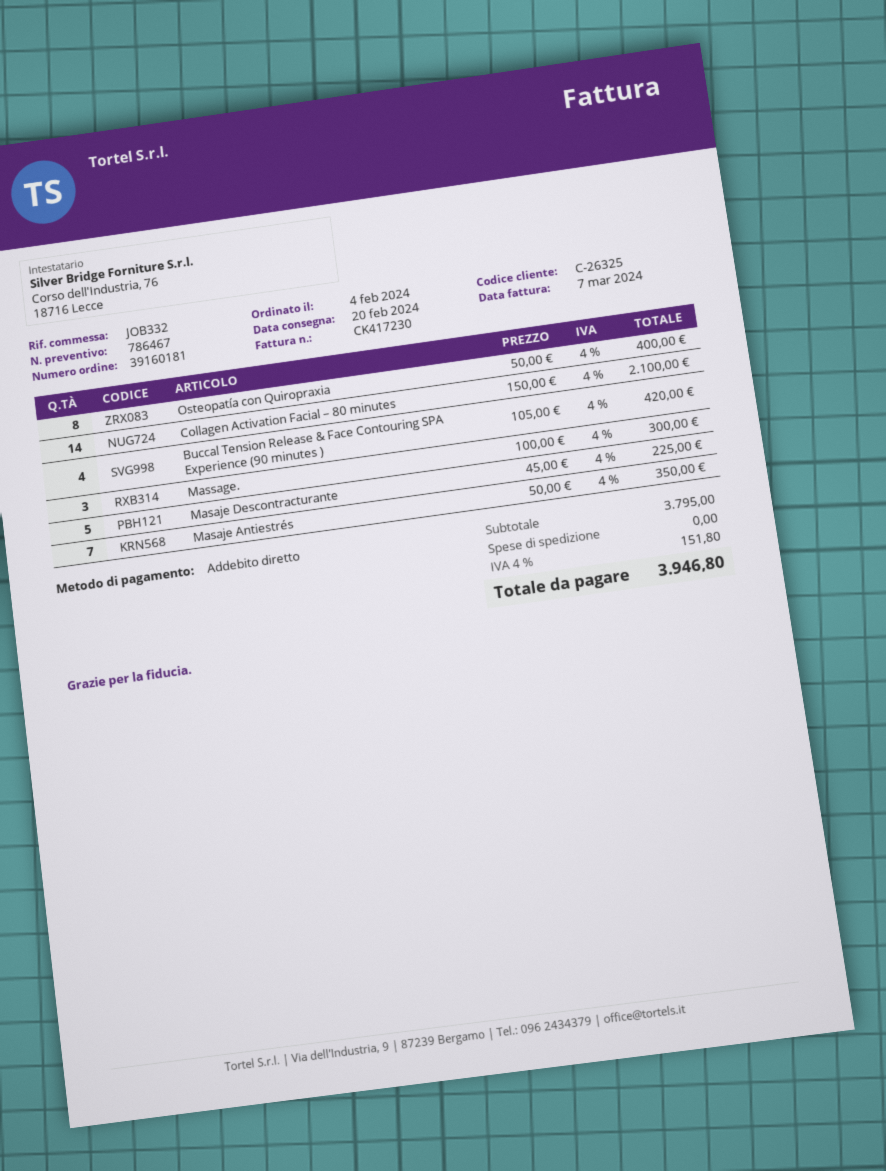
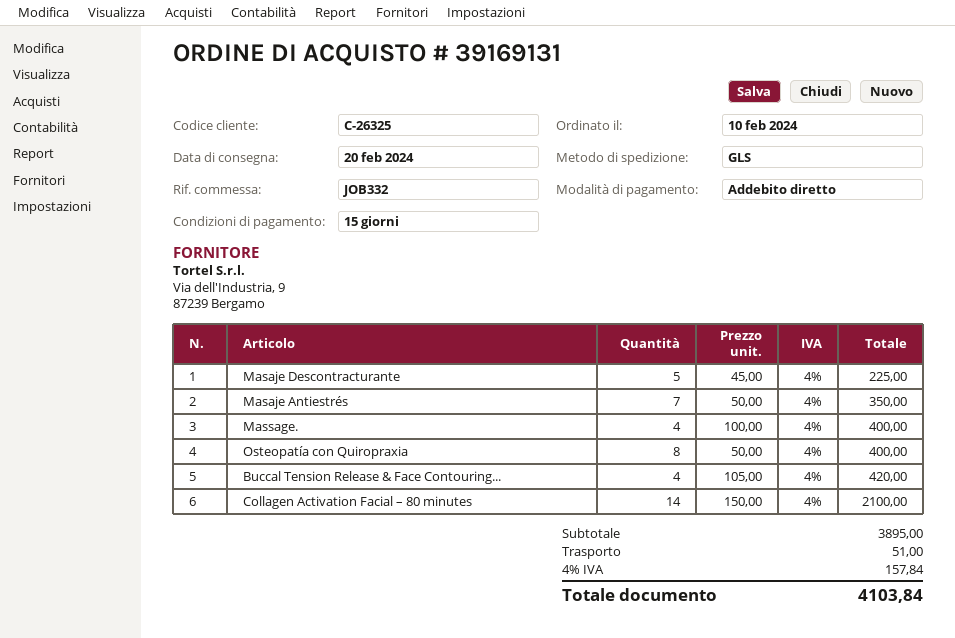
order number: 39160181 -> 39169131
order date: 2024-02-04 -> 2024-02-10
Massage.: 3 x 100.00 = 300.00 -> 4 x 100.00 = 400.00
subtotal: 3795.00 -> 3895.00
shipping: 0.00 -> 51.00
tax: 4% = 151.80 -> 4% = 157.84
total: 3946.80 -> 4103.84

